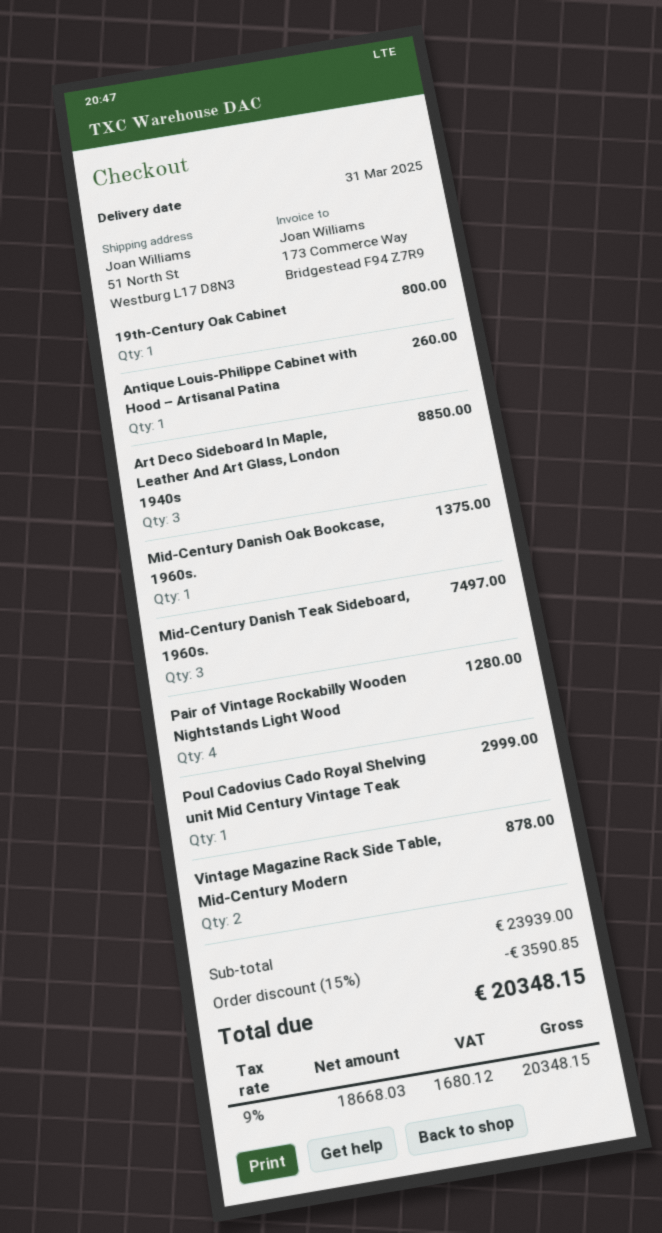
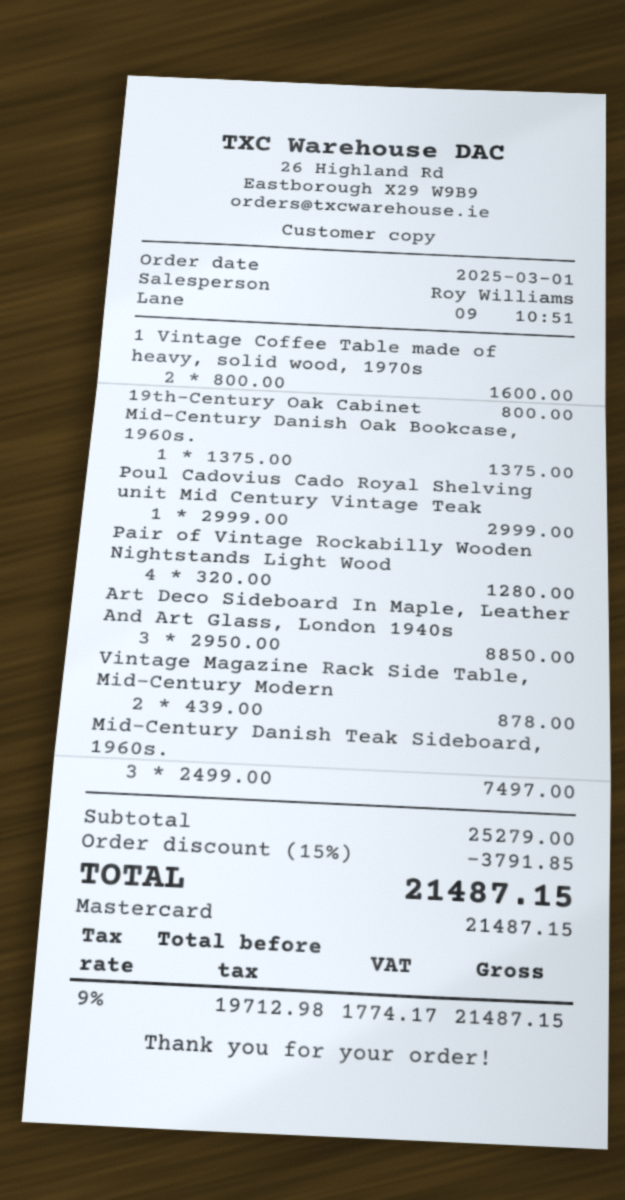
Antique Louis-Philippe Cabinet with Hood – Artisanal Patina: 1 for 260.00 -> none
1 Vintage Coffee Table made of heavy, solid wood, 1970s: none -> 2 for 1600.00
subtotal: 23939.00 -> 25279.00
discount: 15% = 3590.85 -> 15% = 3791.85
net: 18668.03 -> 19712.98
tax: 9% = 1680.12 -> 9% = 1774.17
total: 20348.15 -> 21487.15

